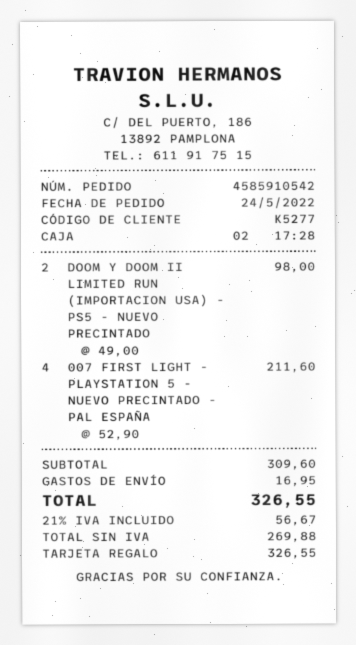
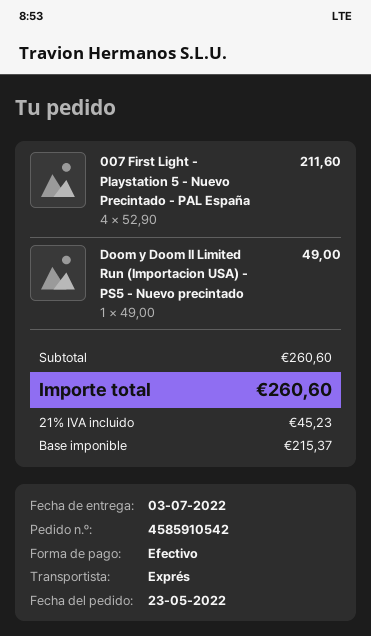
order date: 2022-05-24 -> 2022-05-23
payment method: gift card -> cash
DOOM Y DOOM II LIMITED RUN (IMPORTACION USA) - PS5 - NUEVO PRECINTADO: 2 x 49.00 = 98.00 -> 1 x 49.00 = 49.00
subtotal: 309.60 -> 260.60
shipping: 16.95 -> none
net: 269.88 -> 215.37
tax: 21% = 56.67 -> 21% = 45.23
total: 326.55 -> 260.60

